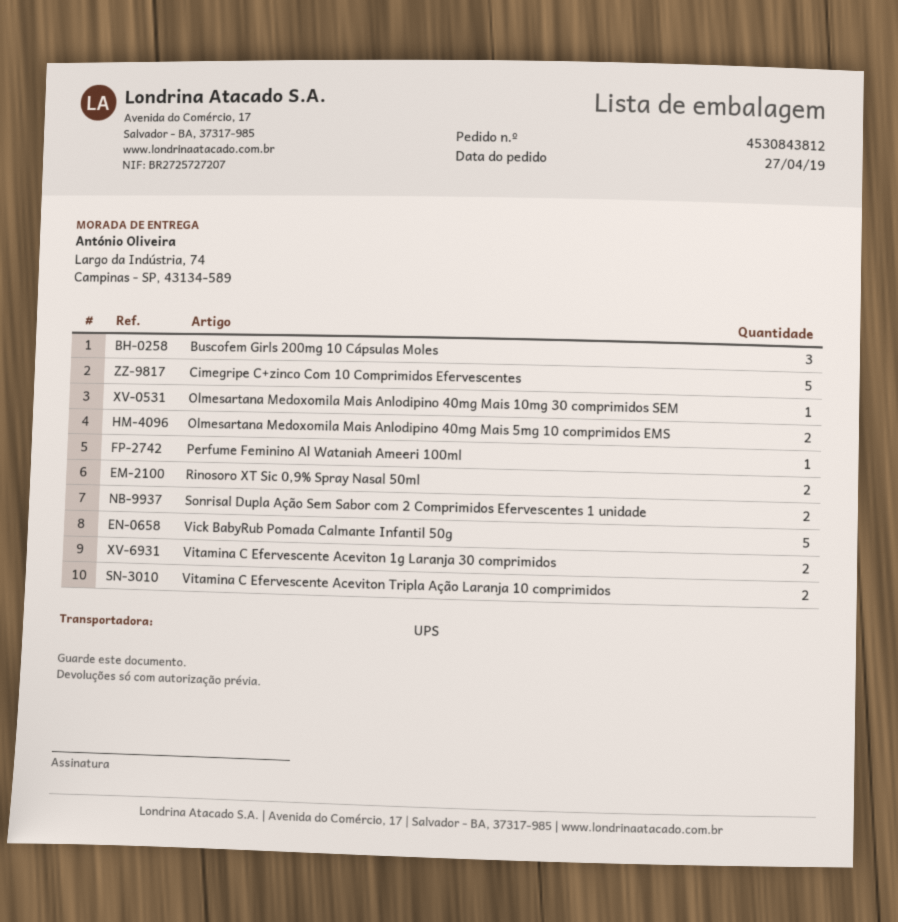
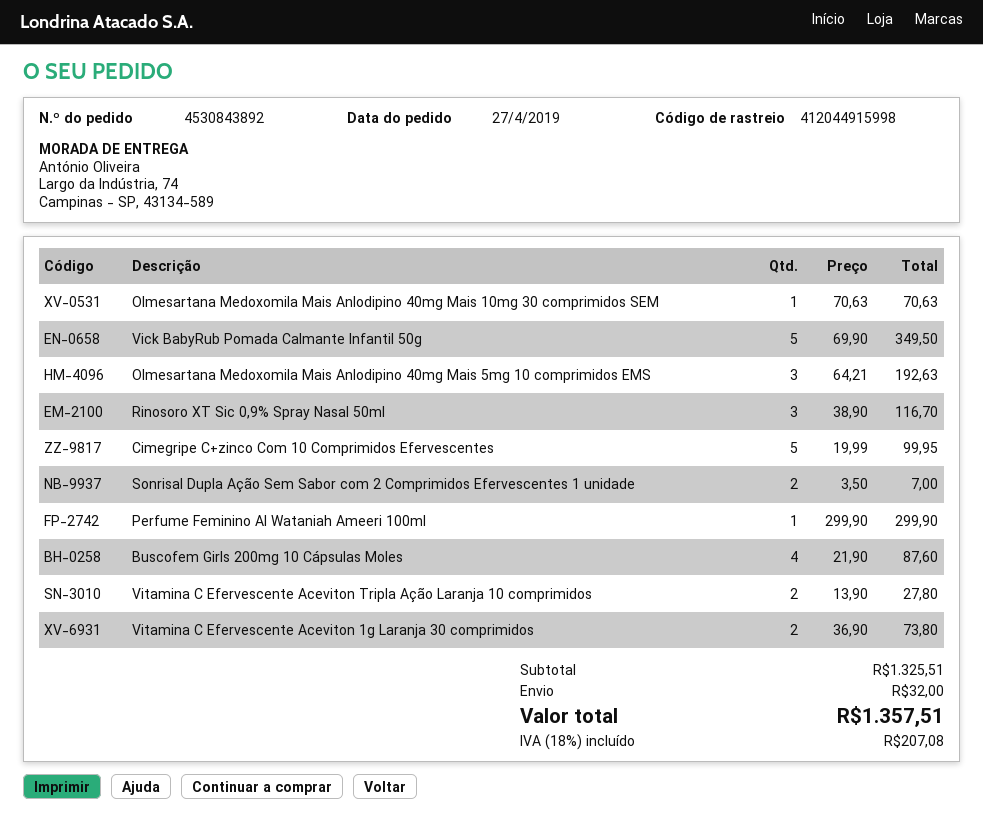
order number: 4530843812 -> 4530843892
Buscofem Girls 200mg 10 Cápsulas Moles: 3 -> 4
Olmesartana Medoxomila Mais Anlodipino 40mg Mais 5mg 10 comprimidos EMS: 2 -> 3
Rinosoro XT Sic 0,9% Spray Nasal 50ml: 2 -> 3

